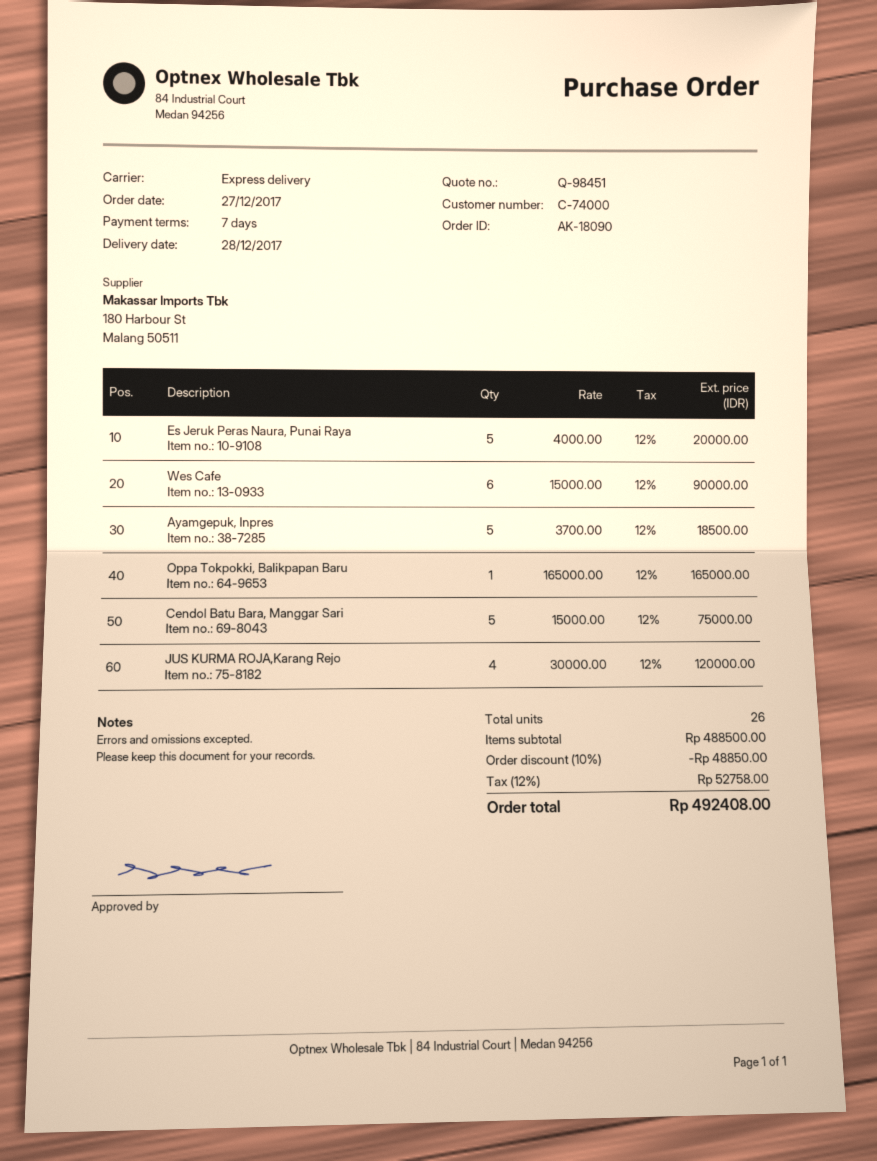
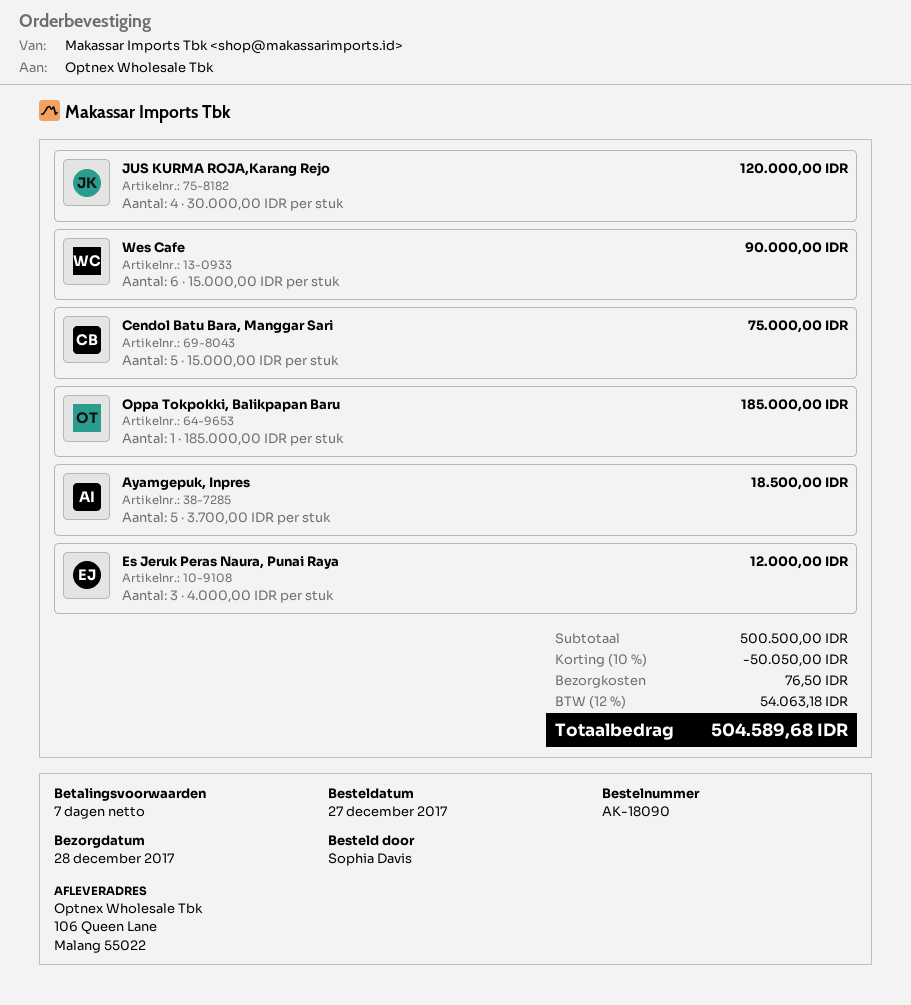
Es Jeruk Peras Naura, Punai Raya: 5 x 4000.00 = 20000.00 -> 3 x 4000.00 = 12000.00
Oppa Tokpokki, Balikpapan Baru: 1 x 165000.00 = 165000.00 -> 1 x 185000.00 = 185000.00
subtotal: 488500.00 -> 500500.00
discount: 10% = 48850.00 -> 10% = 50050.00
shipping: none -> 76.50
tax: 12% = 52758.00 -> 12% = 54063.18
total: 492408.00 -> 504589.68

